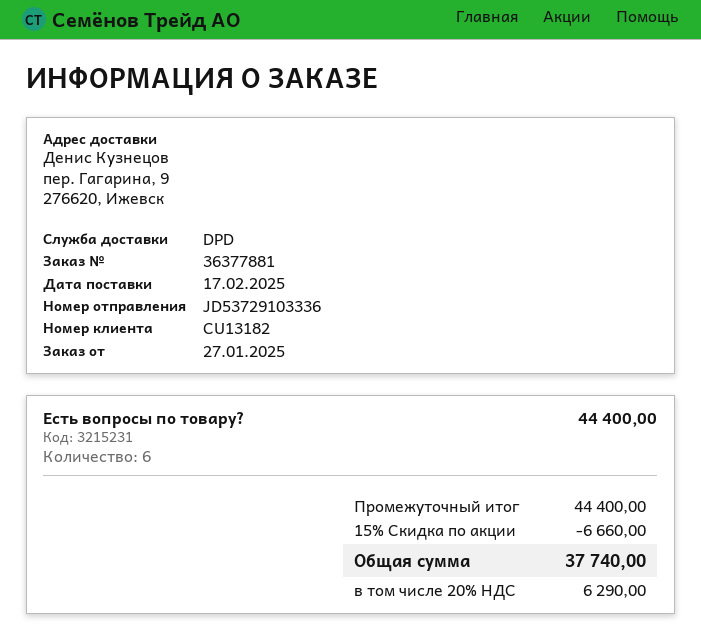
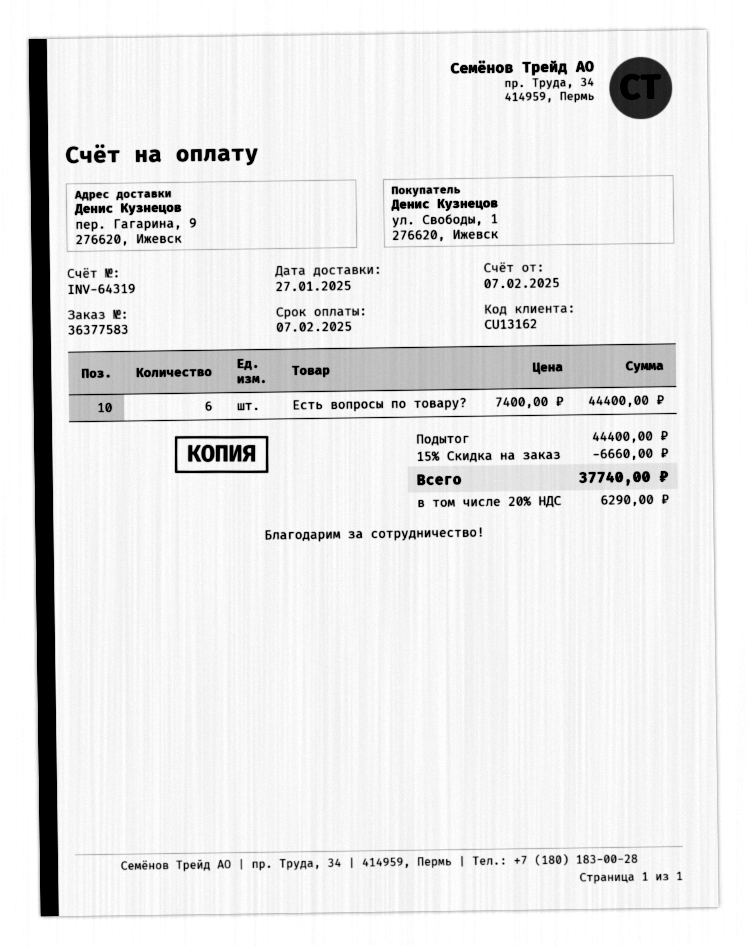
order number: 36377881 -> 36377583
delivery date: 2025-02-17 -> 2025-01-27
customer number: CU13182 -> CU13162

